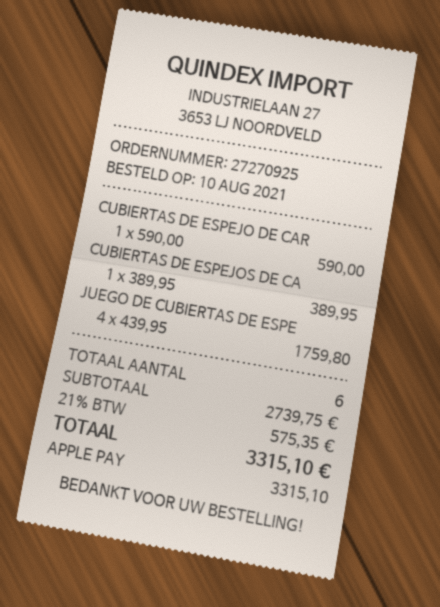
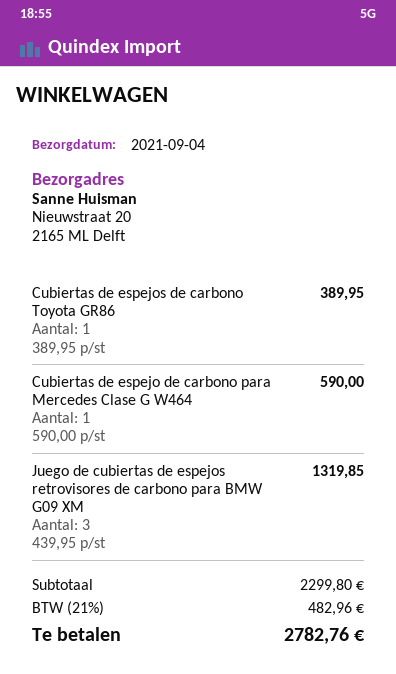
JUEGO DE CUBIERTAS DE ESPE: 4 x 439.95 = 1759.80 -> 3 x 439.95 = 1319.85
subtotal: 2739.75 -> 2299.80
tax: 21% = 575.35 -> 21% = 482.96
total: 3315.10 -> 2782.76

